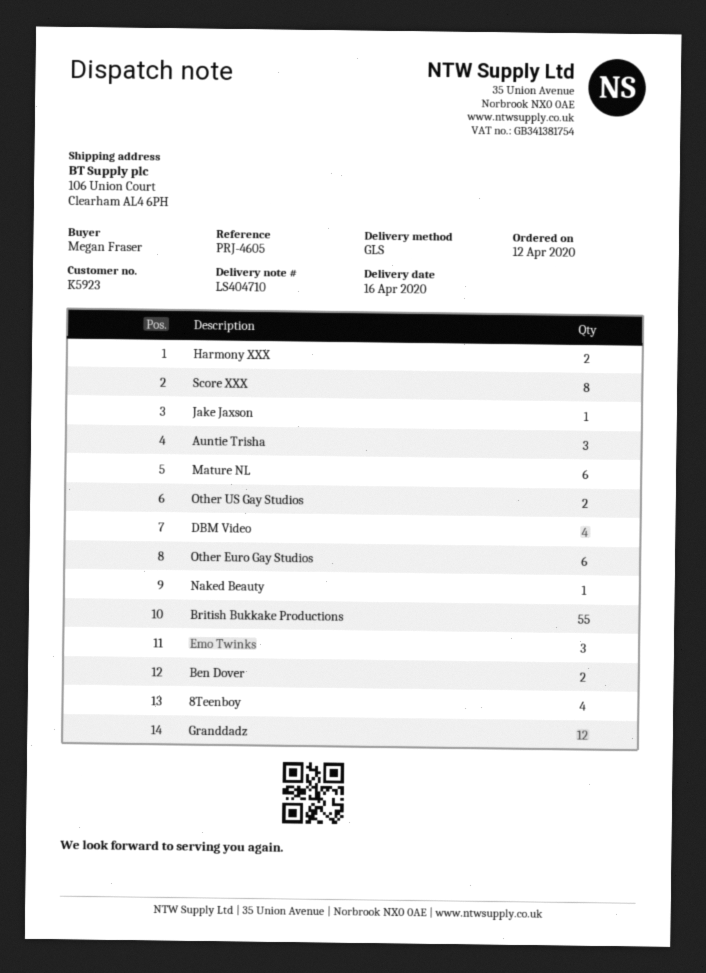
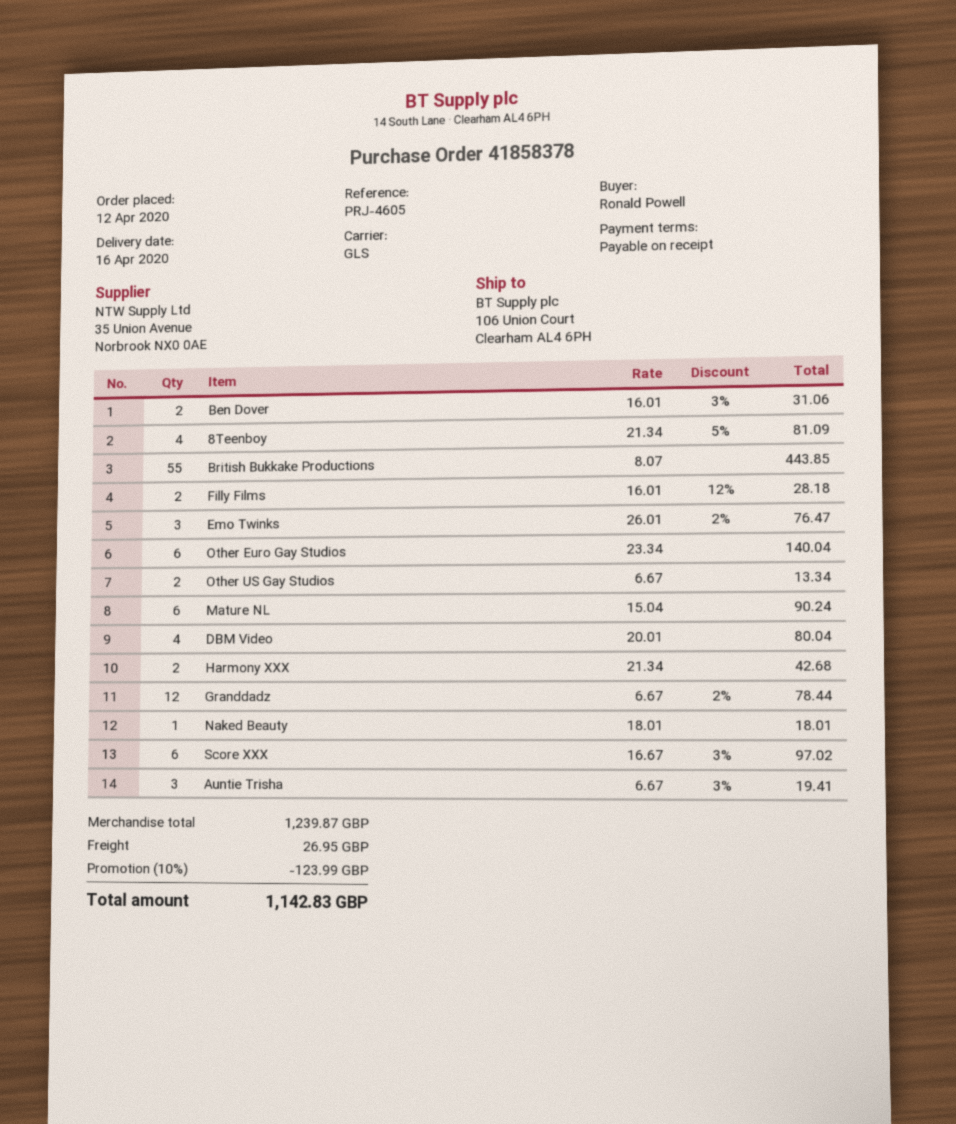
ordered by: Megan Fraser -> Ronald Powell
Score XXX: 8 -> 6
Jake Jaxson: 1 -> none
Filly Films: none -> 2

